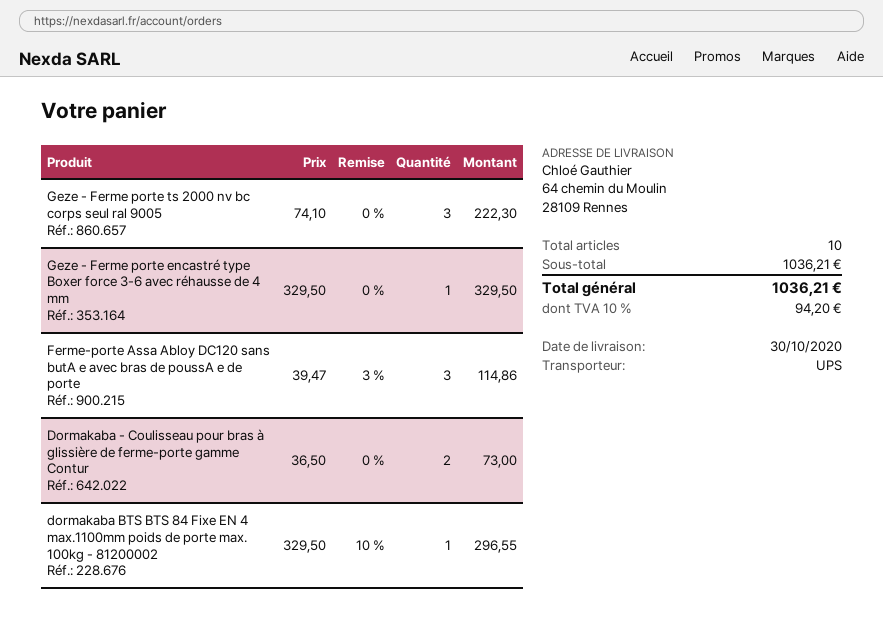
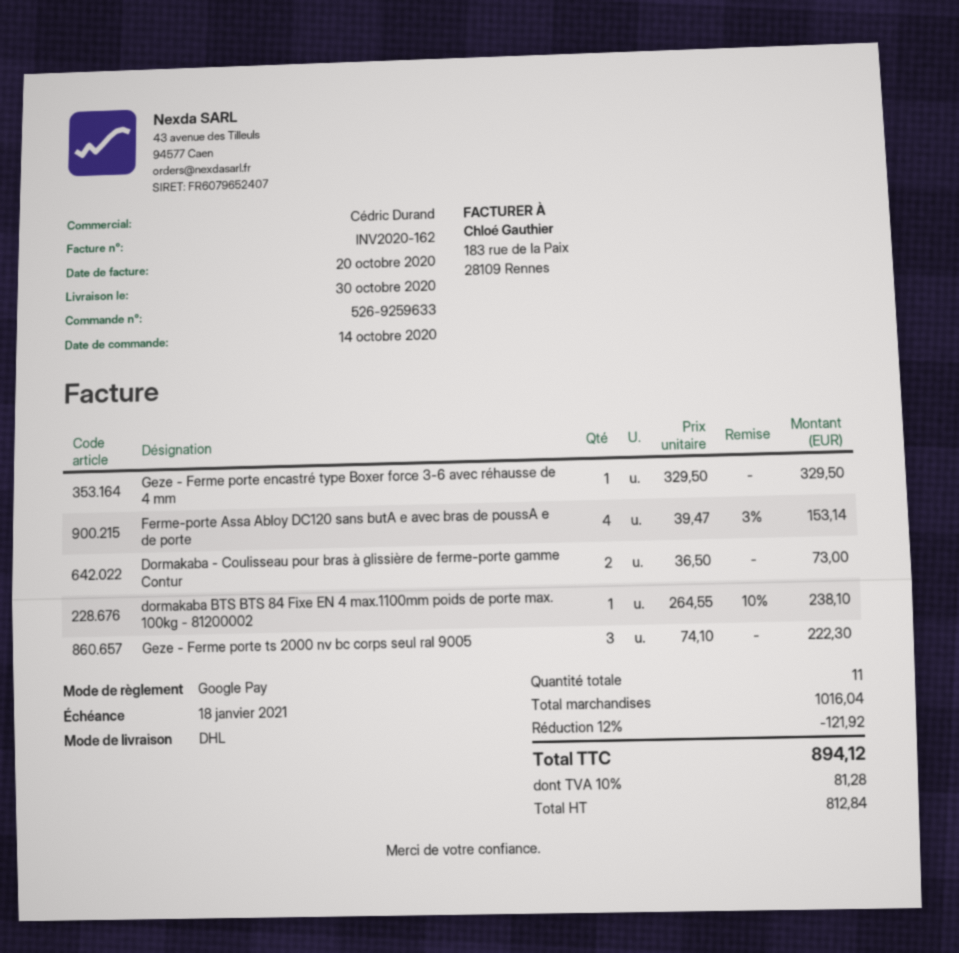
shipping method: UPS -> DHL
Ferme-porte Assa Abloy DC120 sans butA e avec bras de poussA e de porte: 3 x 39.47 - 3% = 114.86 -> 4 x 39.47 - 3% = 153.14
dormakaba BTS BTS 84 Fixe EN 4 max.1100mm poids de porte max. 100kg - 81200002: 1 x 329.50 - 10% = 296.55 -> 1 x 264.55 - 10% = 238.10
total quantity: 10 -> 11
subtotal: 1036.21 -> 1016.04
discount: none -> 12% = 121.92
tax: 10% = 94.20 -> 10% = 81.28
total: 1036.21 -> 894.12

